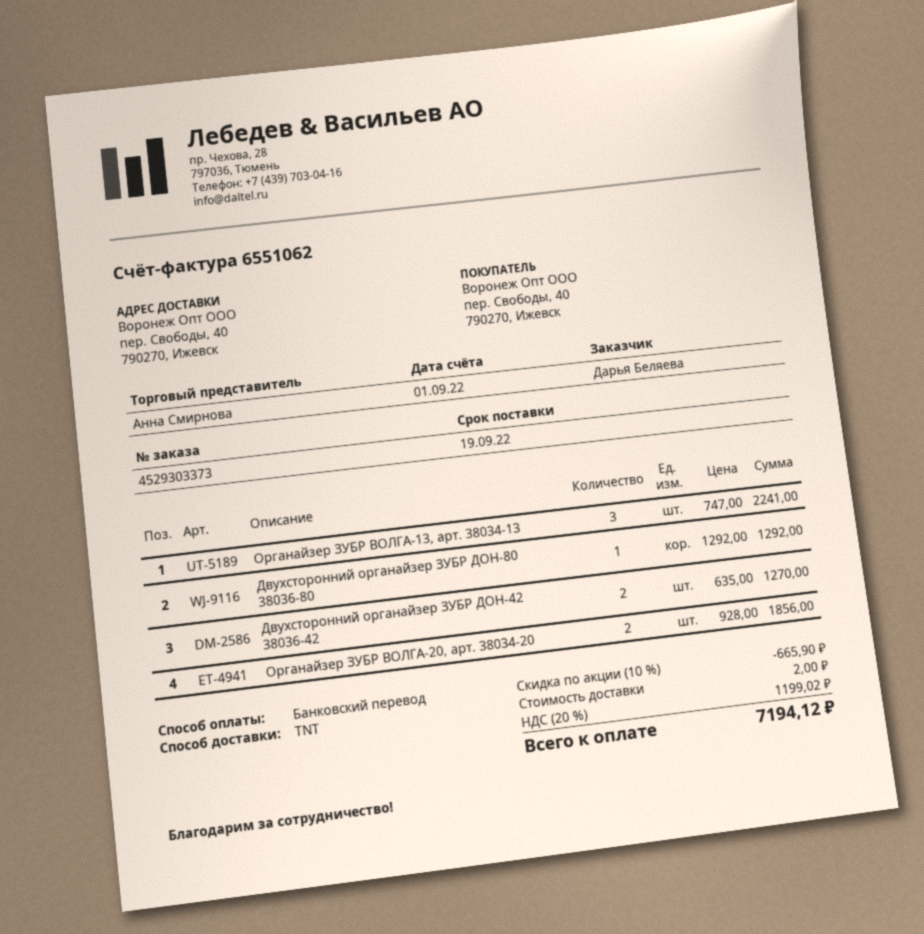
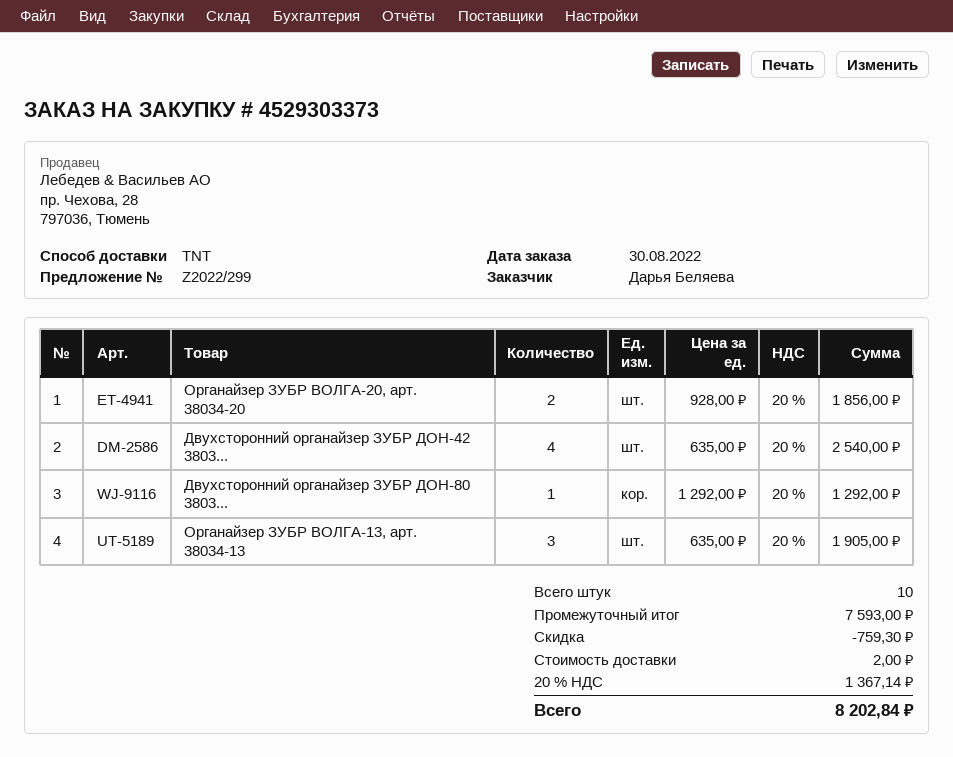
Органайзер ЗУБР ВОЛГА-13, арт. 38034-13: 3 x 747.00 = 2241.00 -> 3 x 635.00 = 1905.00
Двухсторонний органайзер ЗУБР ДОН-42 38036-42: 2 x 635.00 = 1270.00 -> 4 x 635.00 = 2540.00
discount: 665.90 -> 759.30
tax: 20% = 1199.02 -> 20% = 1367.14
total: 7194.12 -> 8202.84

